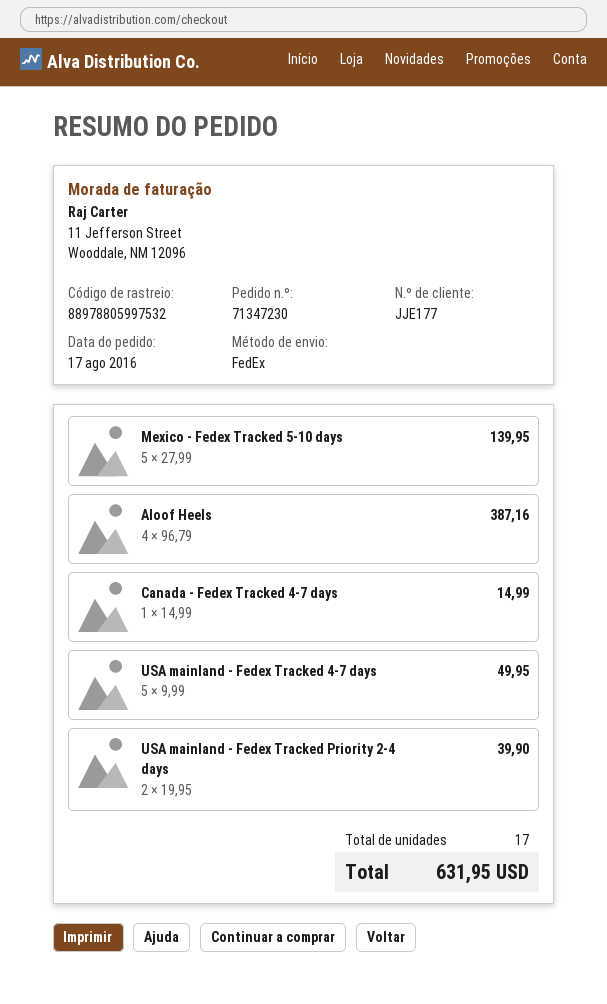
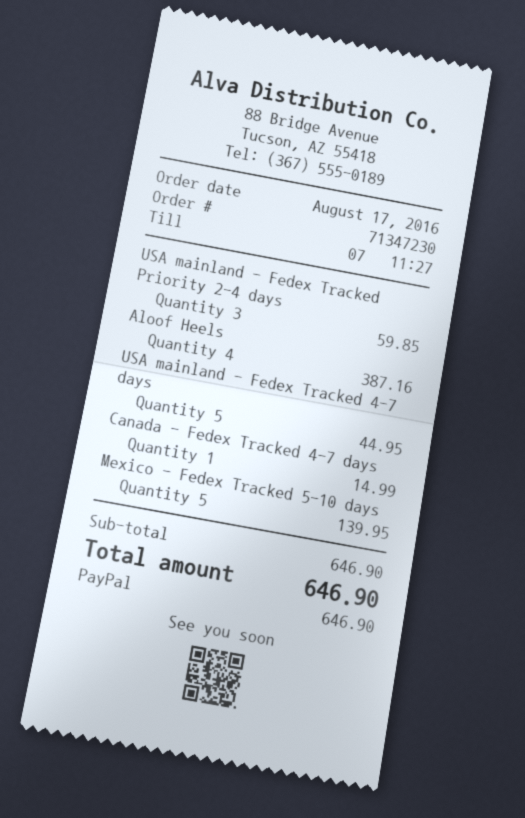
USA mainland - Fedex Tracked 4-7 days: 5 for 49.95 -> 5 for 44.95
USA mainland - Fedex Tracked Priority 2-4 days: 2 for 39.90 -> 3 for 59.85
total: 631.95 -> 646.90

